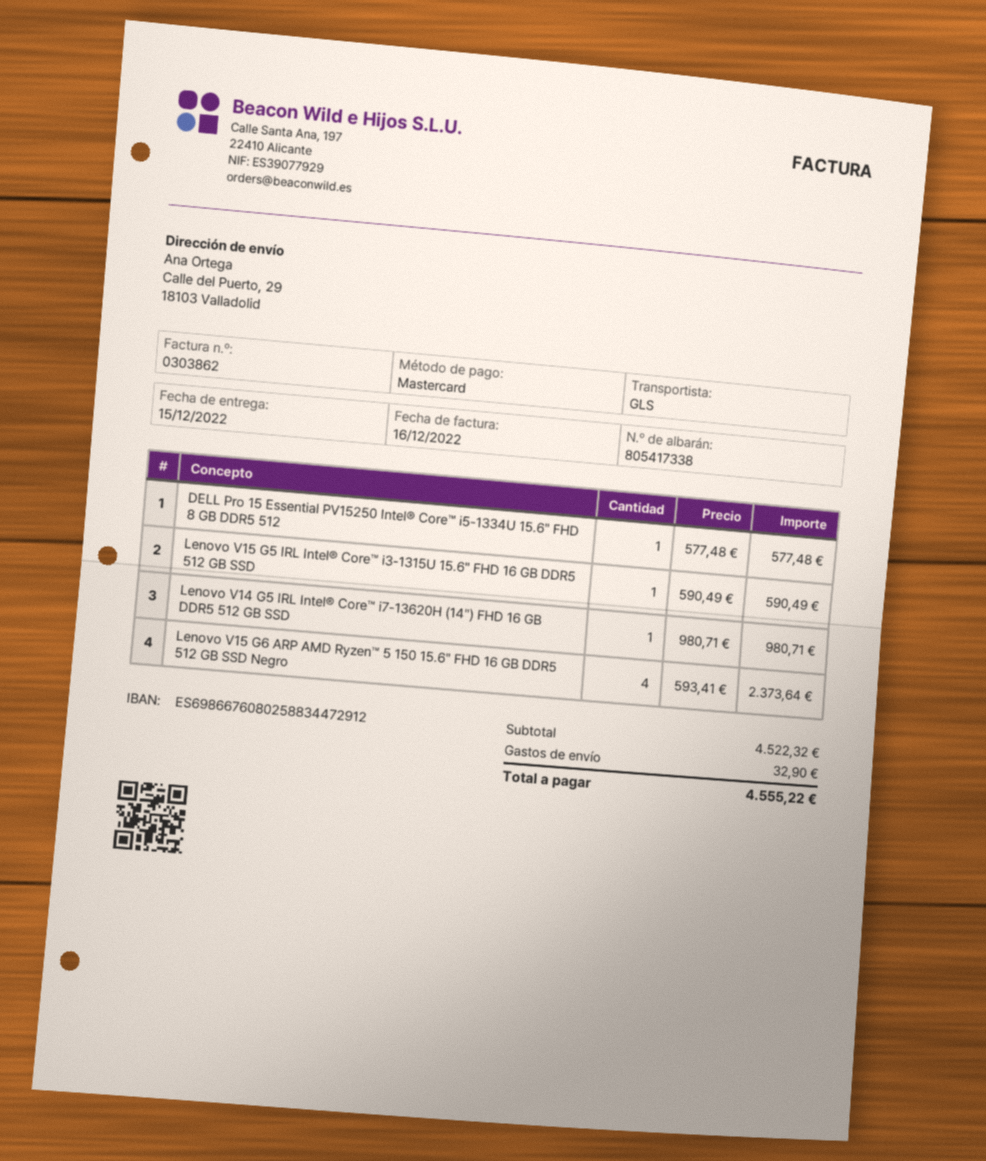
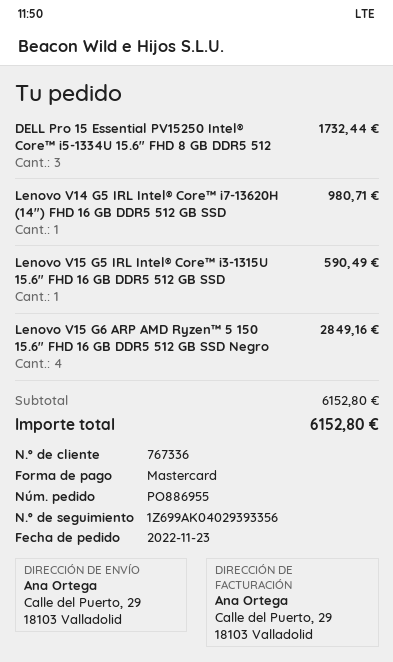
DELL Pro 15 Essential PV15250 Intel® Core™ i5-1334U 15.6" FHD 8 GB DDR5 512: 1 for 577.48 -> 3 for 1732.44
Lenovo V15 G6 ARP AMD Ryzen™ 5 150 15.6" FHD 16 GB DDR5 512 GB SSD Negro: 4 for 2373.64 -> 4 for 2849.16
subtotal: 4522.32 -> 6152.80
shipping: 32.90 -> none
total: 4555.22 -> 6152.80

